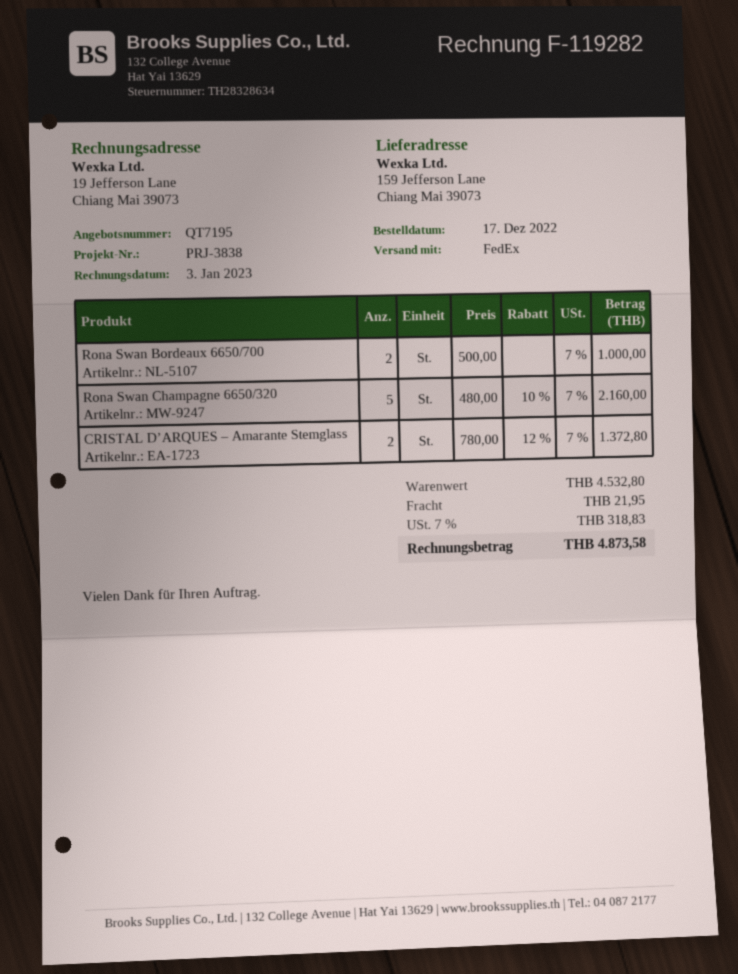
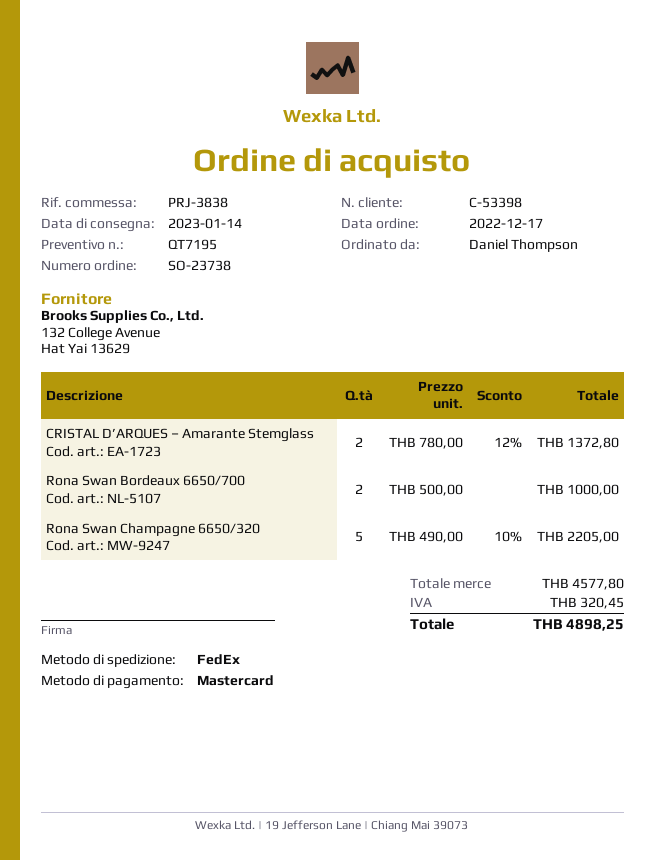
Rona Swan Champagne 6650/320: 5 x 480.00 - 10% = 2160.00 -> 5 x 490.00 - 10% = 2205.00
subtotal: 4532.80 -> 4577.80
shipping: 21.95 -> none
tax: 318.83 -> 320.45
total: 4873.58 -> 4898.25

